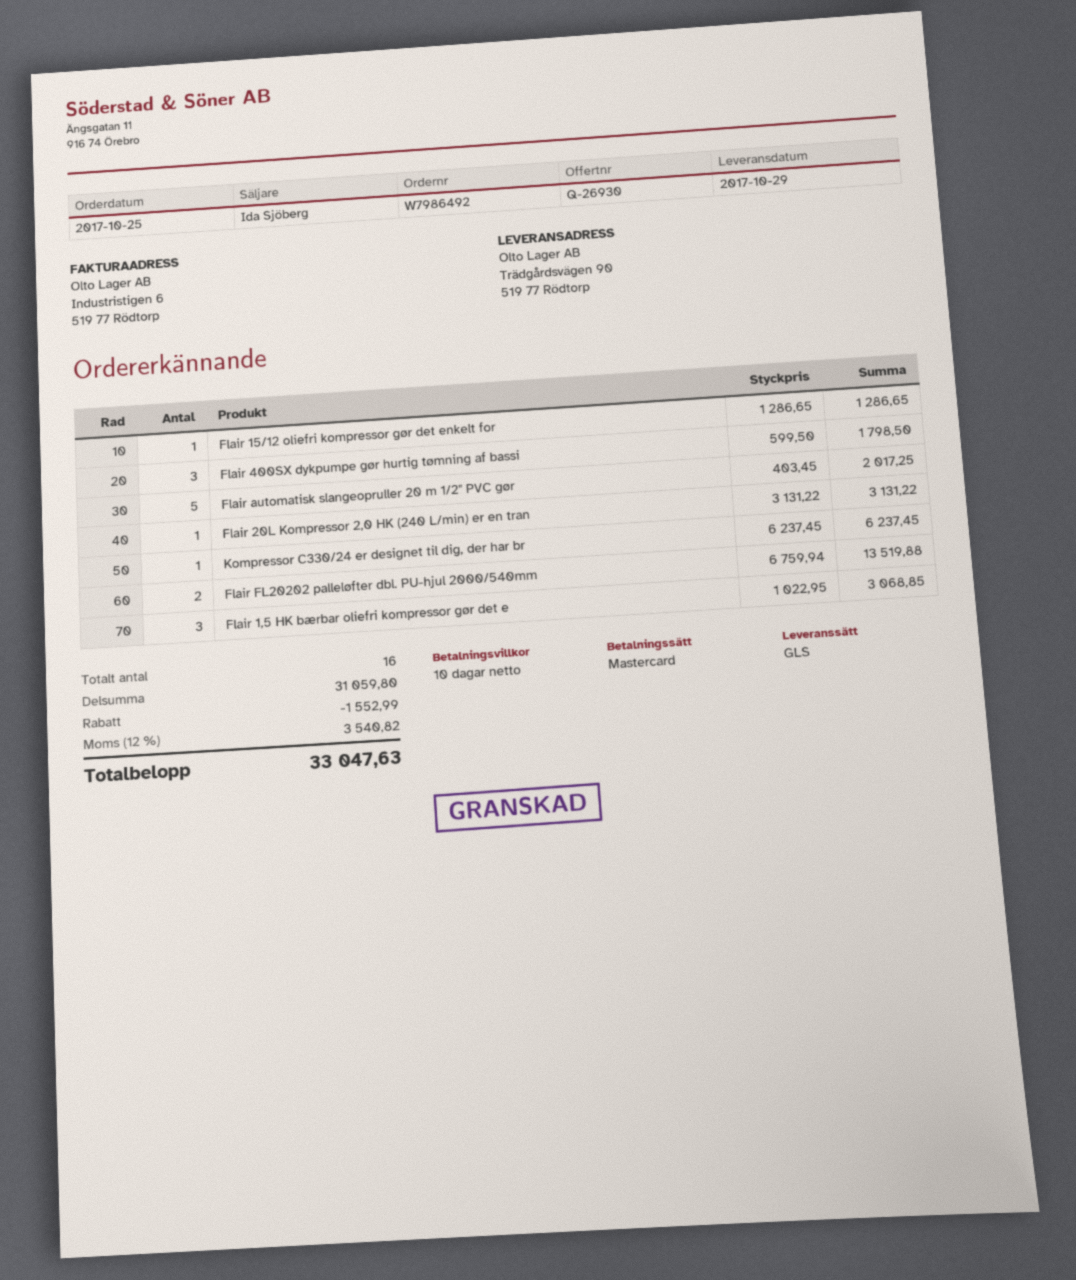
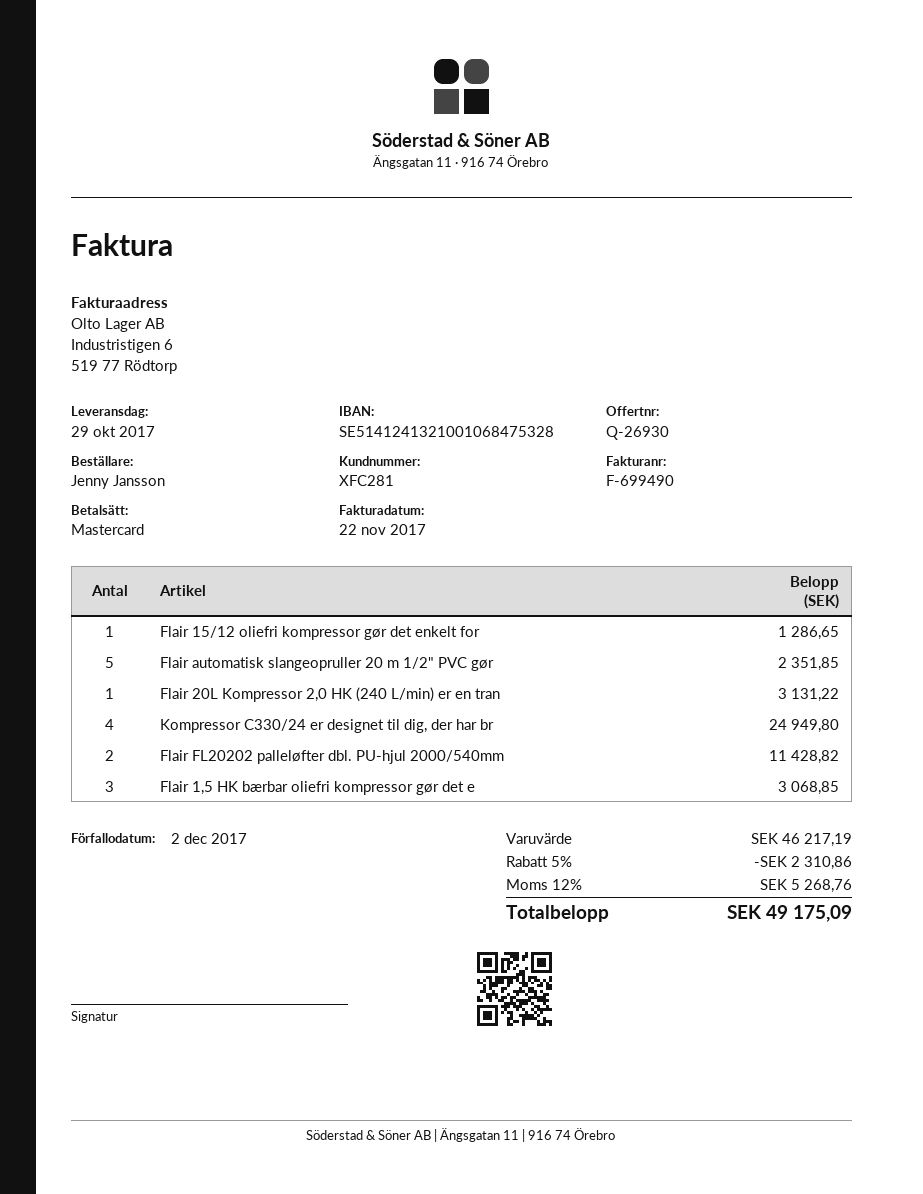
Flair 400SX dykpumpe gør hurtig tømning af bassi: 3 for 1798.50 -> none
Flair automatisk slangeopruller 20 m 1/2" PVC gør: 5 for 2017.25 -> 5 for 2351.85
Kompressor C330/24 er designet til dig, der har br: 1 for 6237.45 -> 4 for 24949.80
Flair FL20202 palleløfter dbl. PU-hjul 2000/540mm: 2 for 13519.88 -> 2 for 11428.82
subtotal: 31059.80 -> 46217.19
discount: 1552.99 -> 2310.86
tax: 12% = 3540.82 -> 12% = 5268.76
total: 33047.63 -> 49175.09

